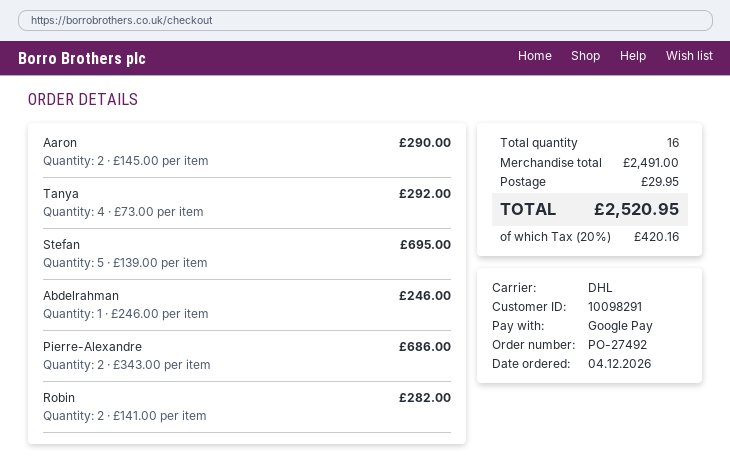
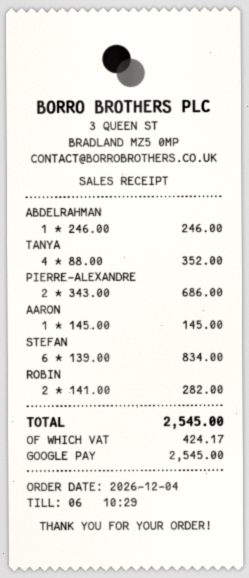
Aaron: 2 x 145.00 = 290.00 -> 1 x 145.00 = 145.00
Tanya: 4 x 73.00 = 292.00 -> 4 x 88.00 = 352.00
Stefan: 5 x 139.00 = 695.00 -> 6 x 139.00 = 834.00
shipping: 29.95 -> none
tax: 420.16 -> 424.17
total: 2520.95 -> 2545.00

